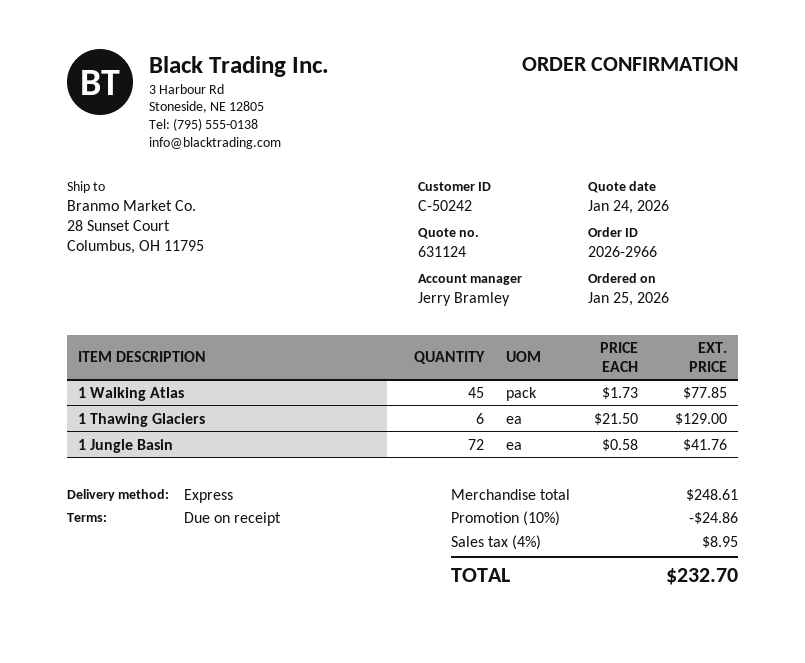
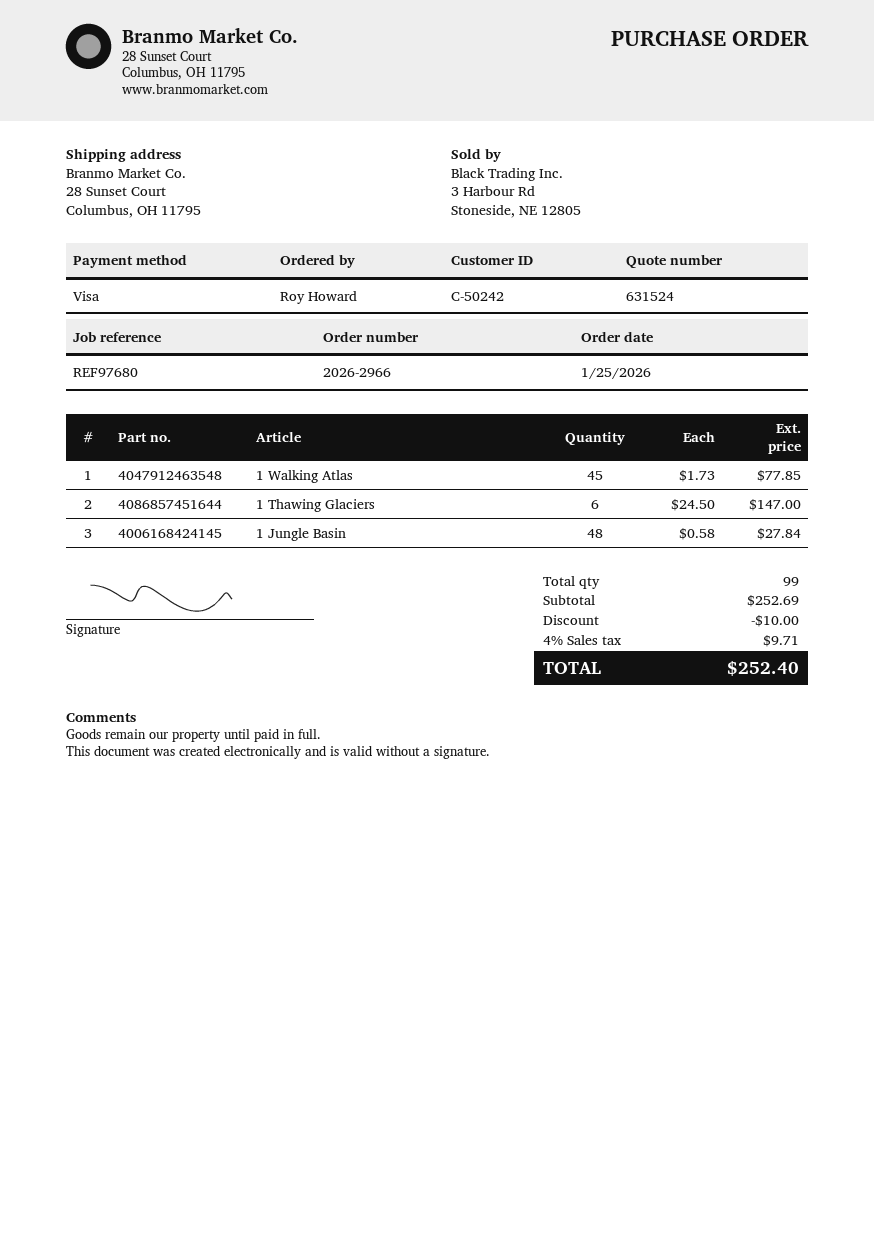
quote number: 631124 -> 631524
1 Thawing Glaciers: 6 x 21.50 = 129.00 -> 6 x 24.50 = 147.00
1 Jungle Basin: 72 x 0.58 = 41.76 -> 48 x 0.58 = 27.84
subtotal: 248.61 -> 252.69
discount: 24.86 -> 10.00
tax: 4% = 8.95 -> 4% = 9.71
total: 232.70 -> 252.40

